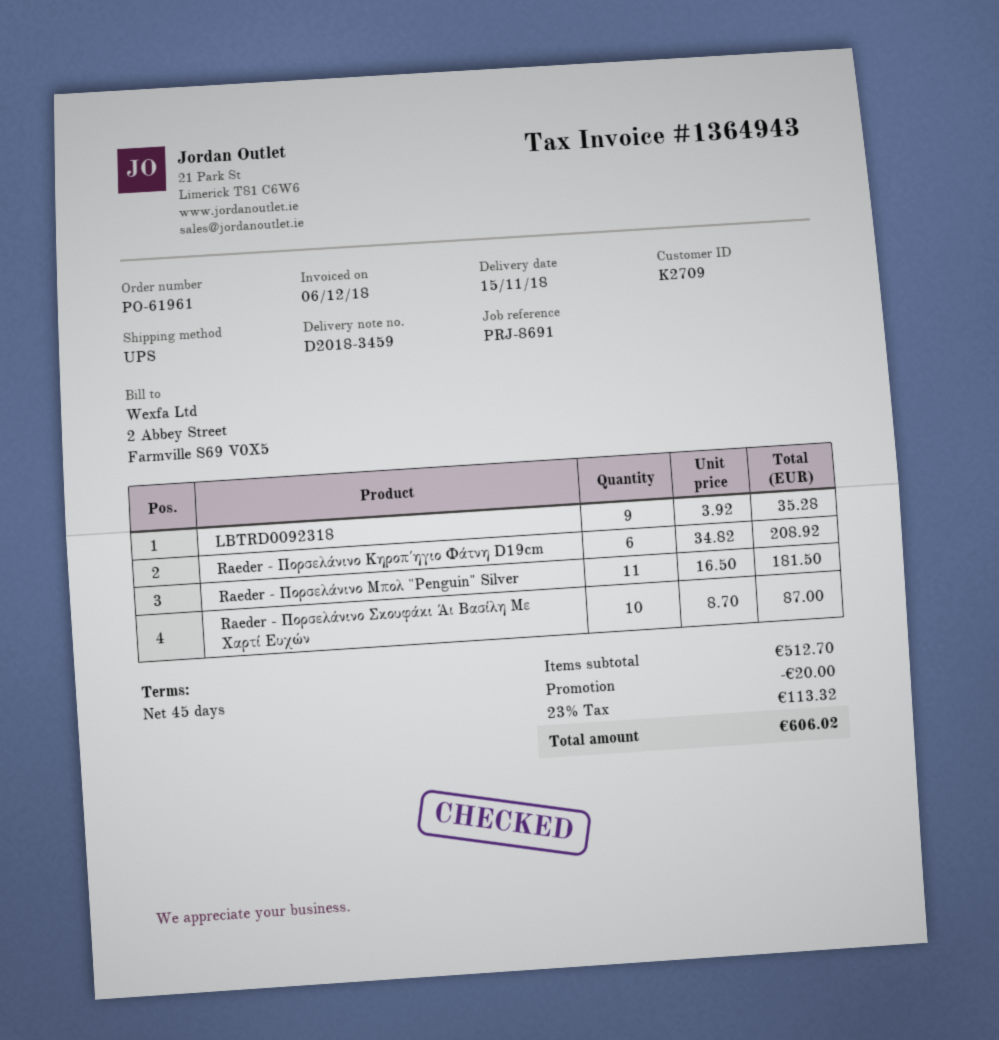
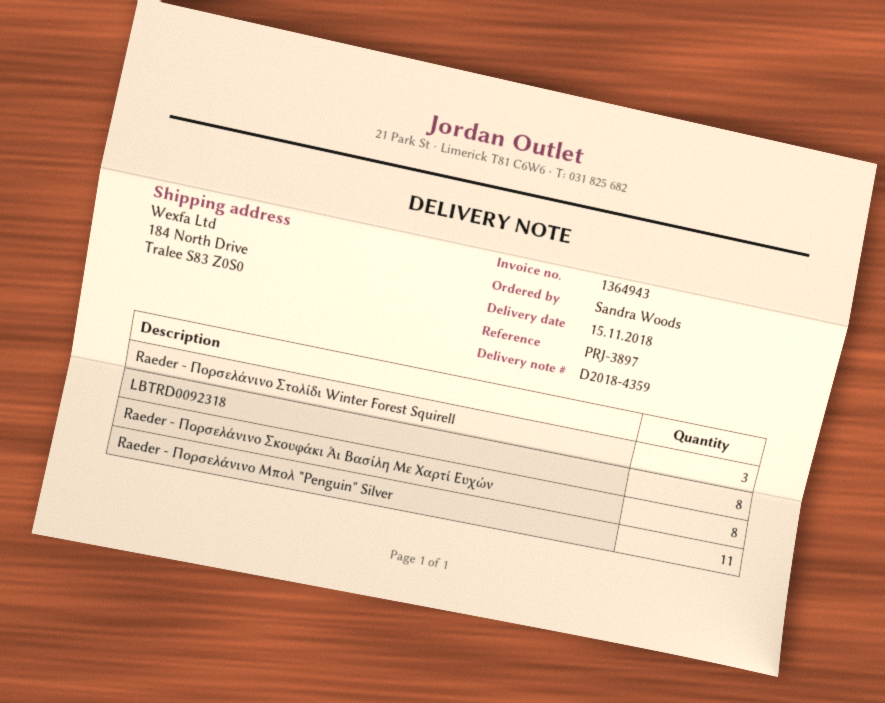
delivery note number: D2018-3459 -> D2018-4359
reference: PRJ-8691 -> PRJ-3897
LBTRD0092318: 9 -> 8
Raeder - Πορσελάνινο Κηροπ΄ηγιο Φάτνη D19cm: 6 -> none
Raeder - Πορσελάνινο Σκουφάκι Άι Βασίλη Με Χαρτί Ευχών: 10 -> 8
Raeder - Πορσελάνινο Στολίδι Winter Forest Squirell: none -> 3

